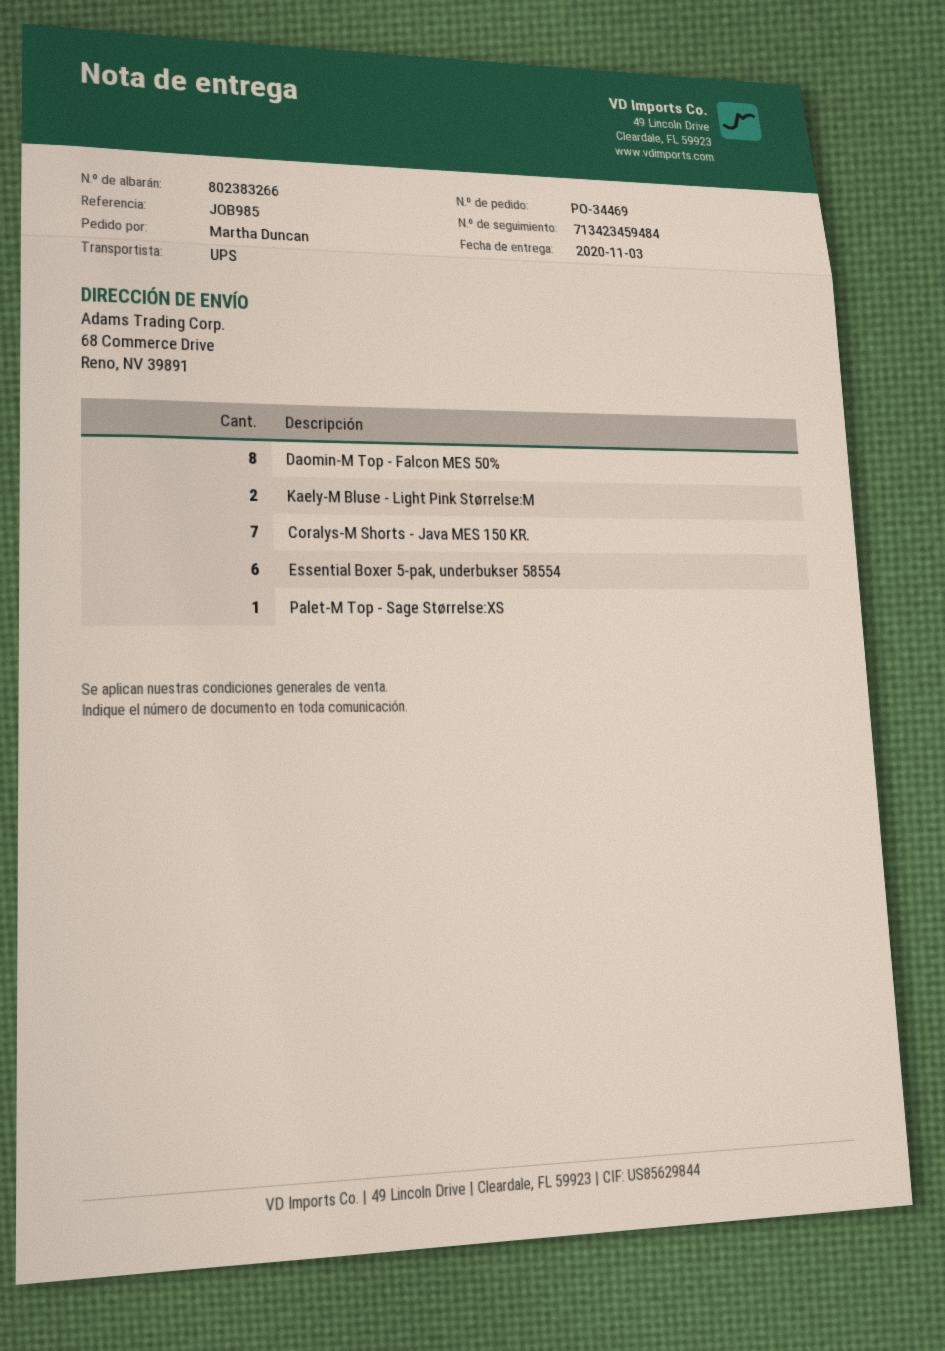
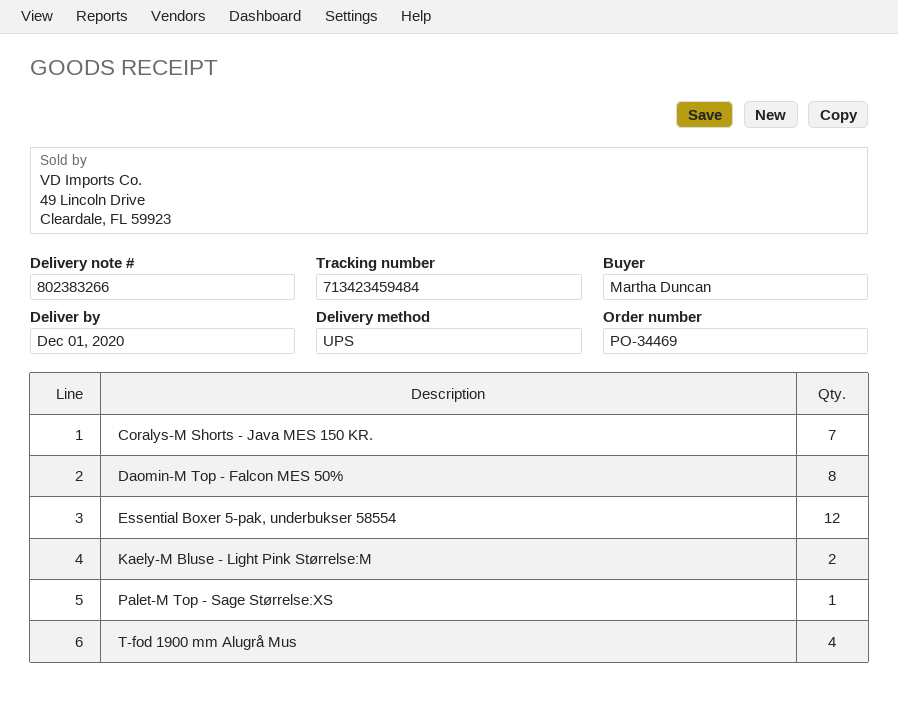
delivery date: 2020-11-03 -> 2020-12-01
Essential Boxer 5-pak, underbukser 58554: 6 -> 12
T-fod 1900 mm Alugrå Mus: none -> 4

